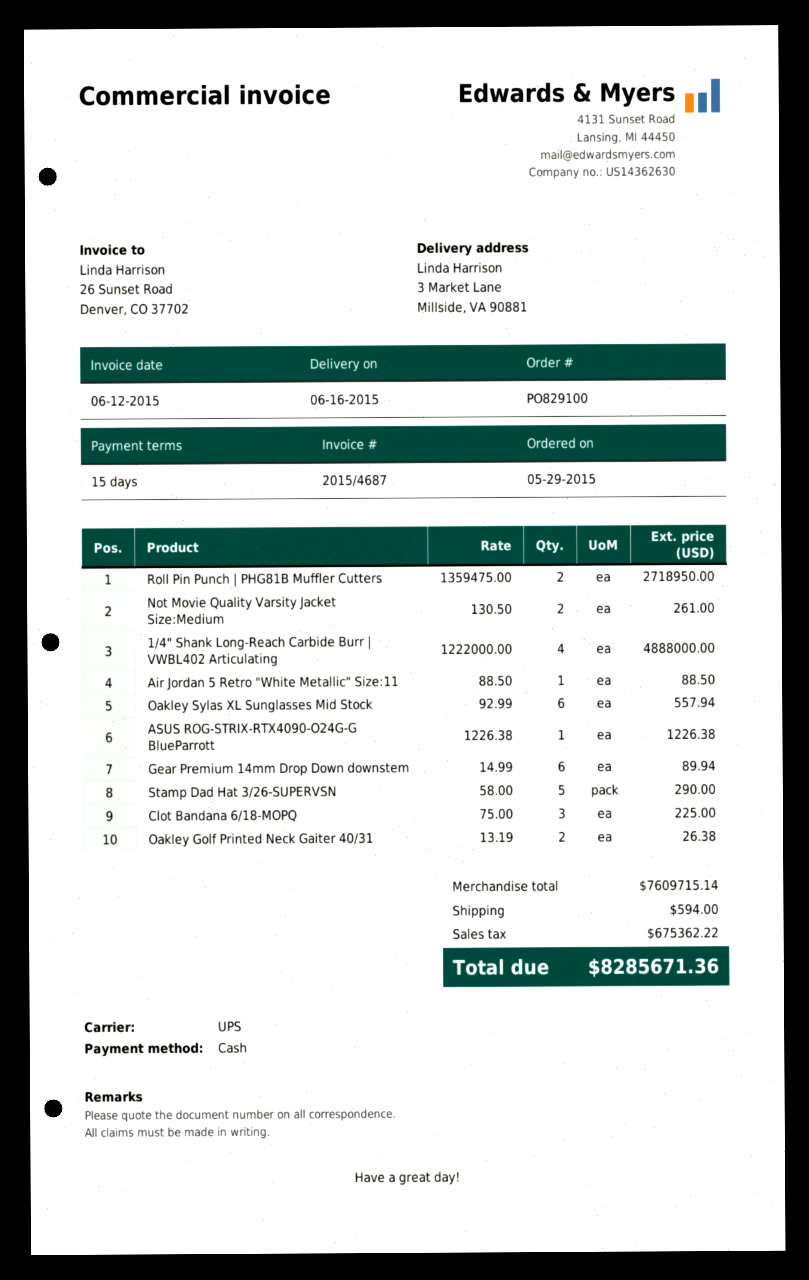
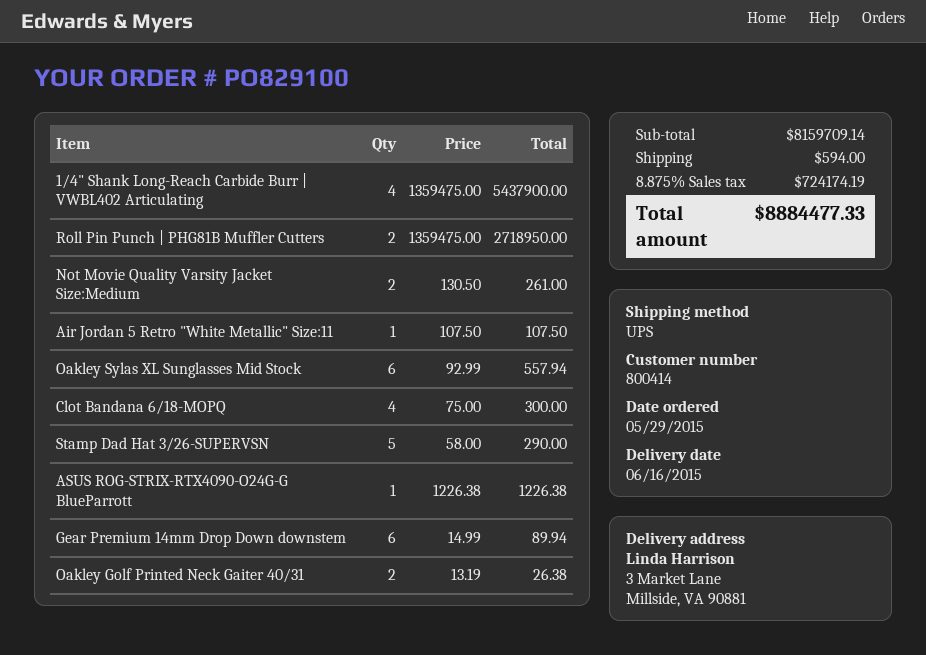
1/4" Shank Long-Reach Carbide Burr | VWBL402 Articulating: 4 x 1222000.00 = 4888000.00 -> 4 x 1359475.00 = 5437900.00
Air Jordan 5 Retro "White Metallic" Size:11: 1 x 88.50 = 88.50 -> 1 x 107.50 = 107.50
Clot Bandana 6/18-MOPQ: 3 x 75.00 = 225.00 -> 4 x 75.00 = 300.00
subtotal: 7609715.14 -> 8159709.14
tax: 675362.22 -> 724174.19
total: 8285671.36 -> 8884477.33

